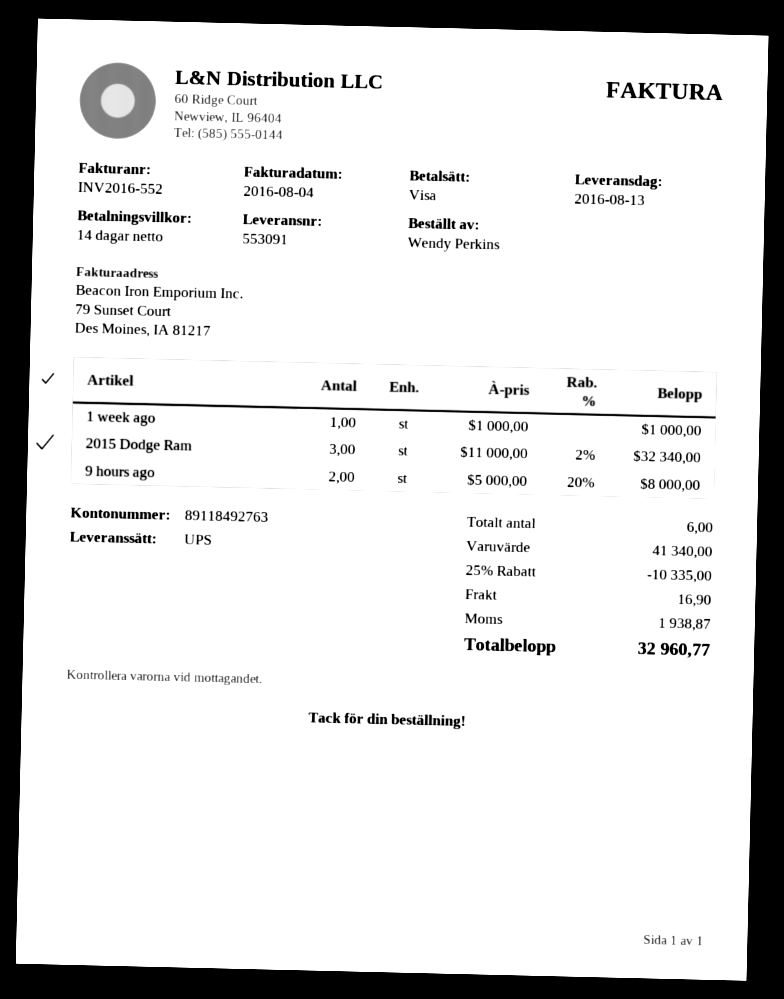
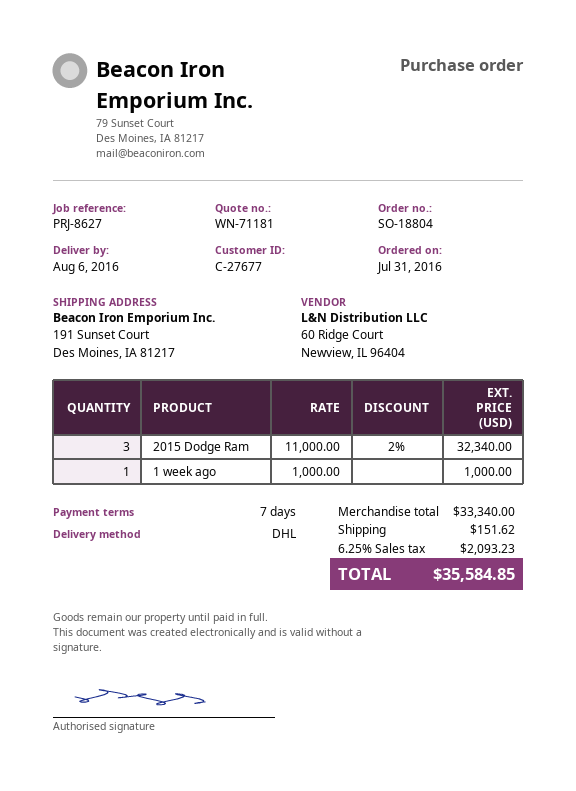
delivery date: 2016-08-13 -> 2016-08-06
payment terms: 14 days -> 7 days
shipping method: UPS -> DHL
9 hours ago: 2 x 5000.00 - 20% = 8000.00 -> none
subtotal: 41340.00 -> 33340.00
discount: 25% = 10335.00 -> none
shipping: 16.90 -> 151.62
tax: 1938.87 -> 2093.23
total: 32960.77 -> 35584.85

